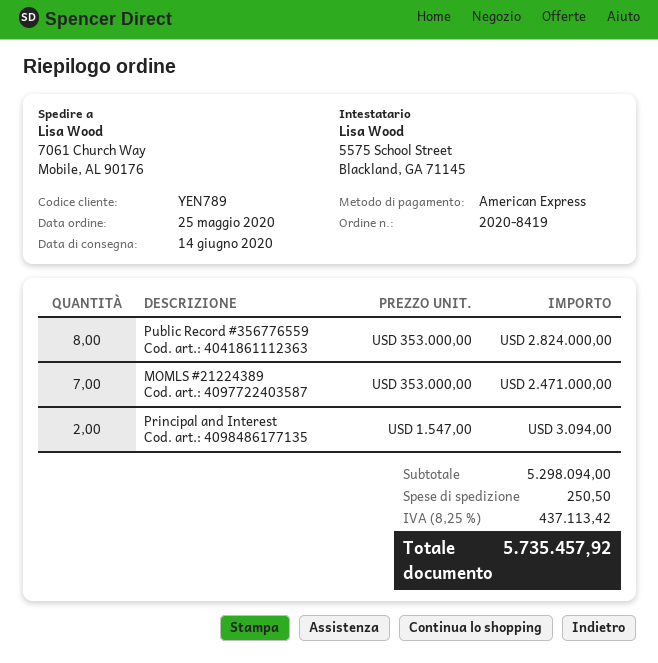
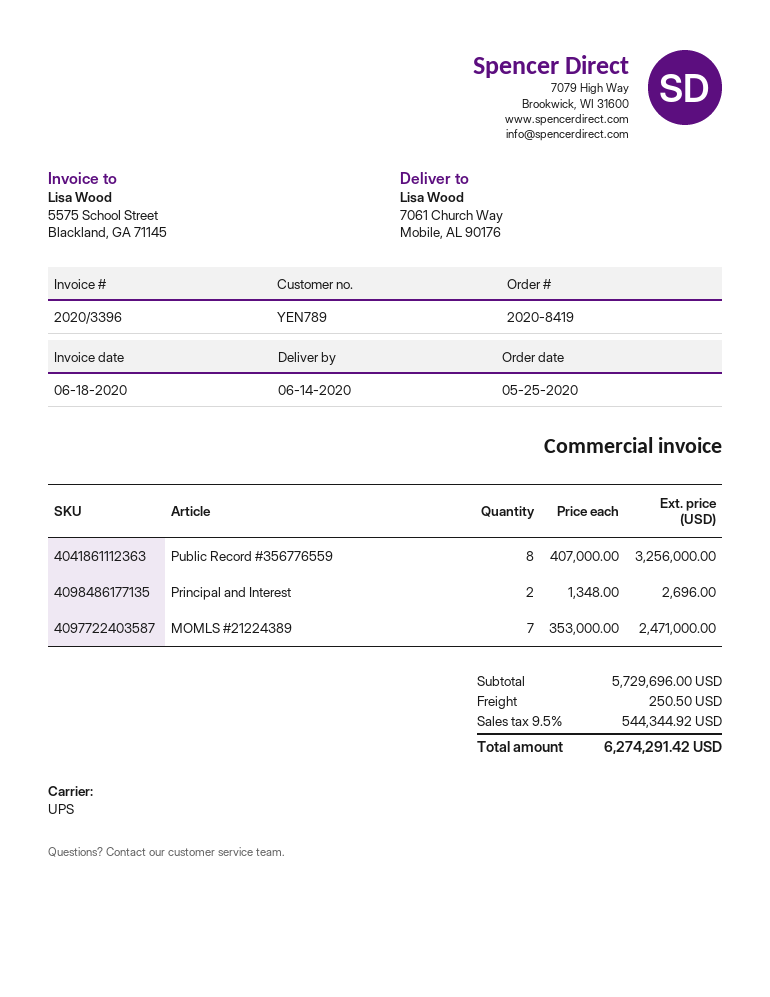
Public Record #356776559: 8 x 353000.00 = 2824000.00 -> 8 x 407000.00 = 3256000.00
Principal and Interest: 2 x 1547.00 = 3094.00 -> 2 x 1348.00 = 2696.00
subtotal: 5298094.00 -> 5729696.00
tax: 8.25% = 437113.42 -> 9.5% = 544344.92
total: 5735457.92 -> 6274291.42

